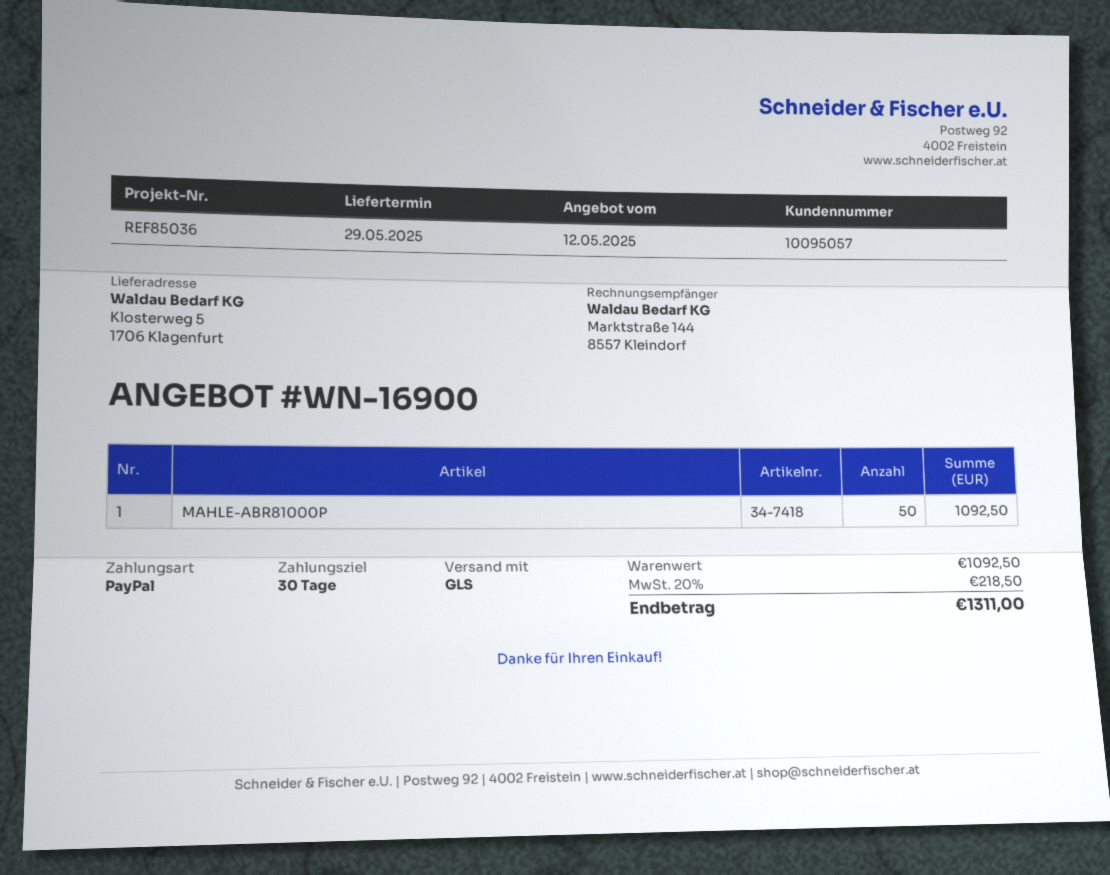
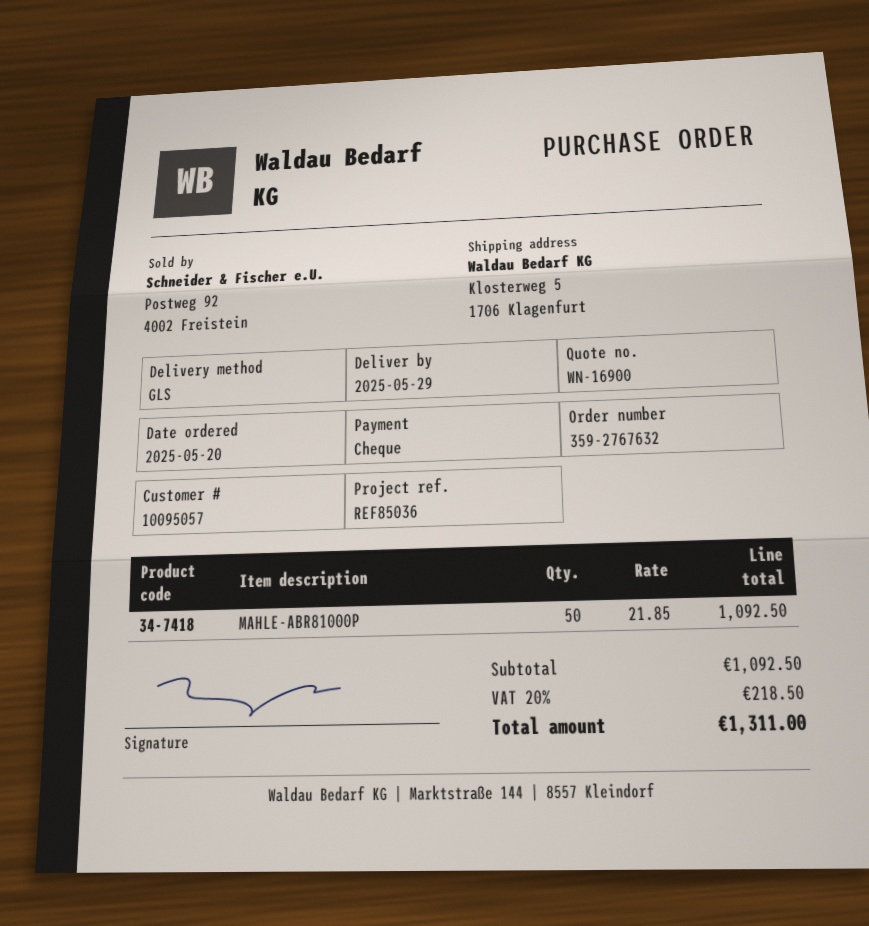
payment method: PayPal -> cheque

